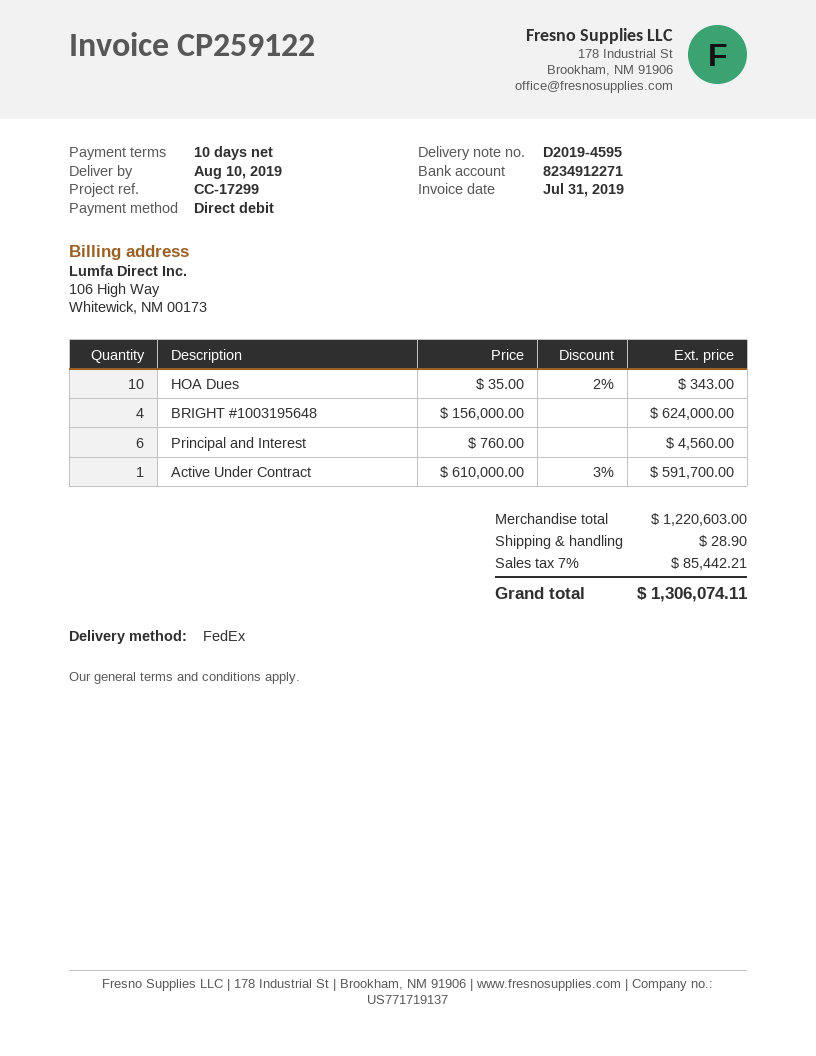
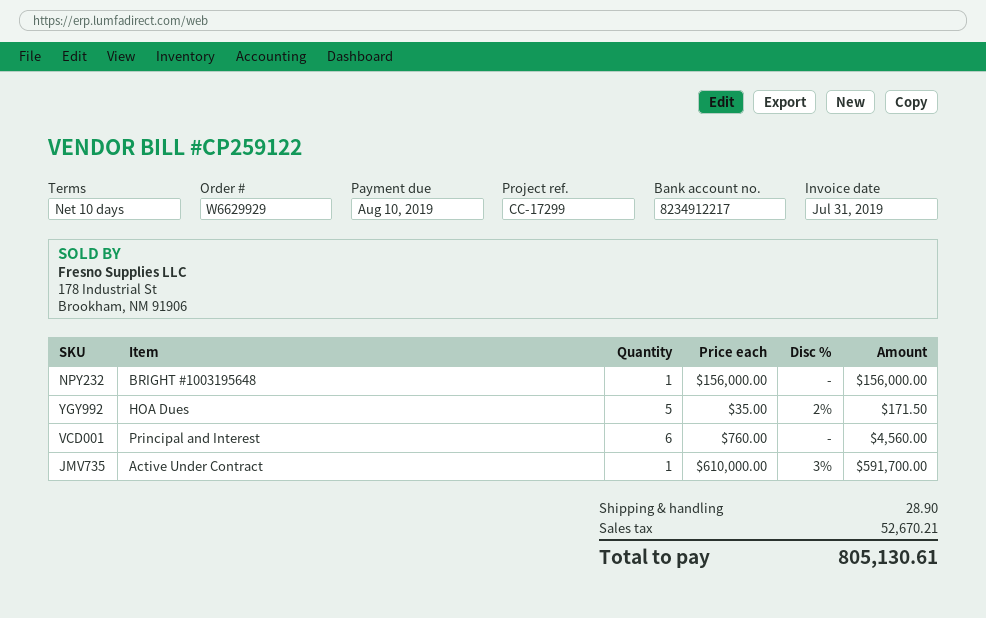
bank account: 8234912271 -> 8234912217
HOA Dues: 10 x 35.00 - 2% = 343.00 -> 5 x 35.00 - 2% = 171.50
BRIGHT #1003195648: 4 x 156000.00 = 624000.00 -> 1 x 156000.00 = 156000.00
tax: 85442.21 -> 52670.21
total: 1306074.11 -> 805130.61

